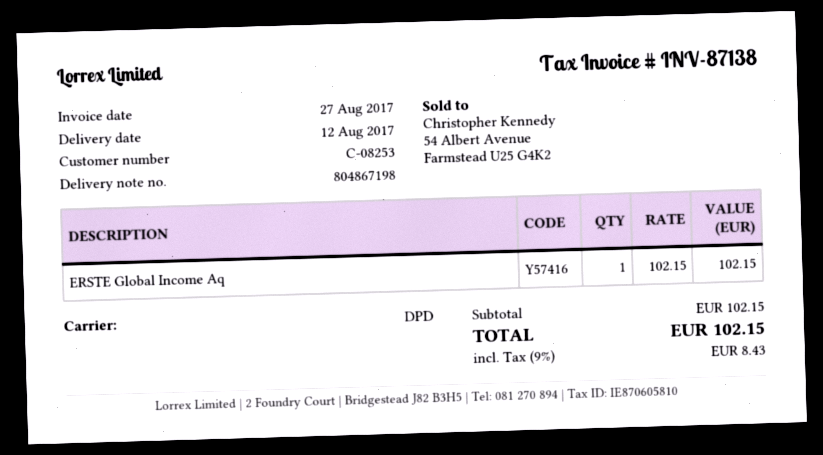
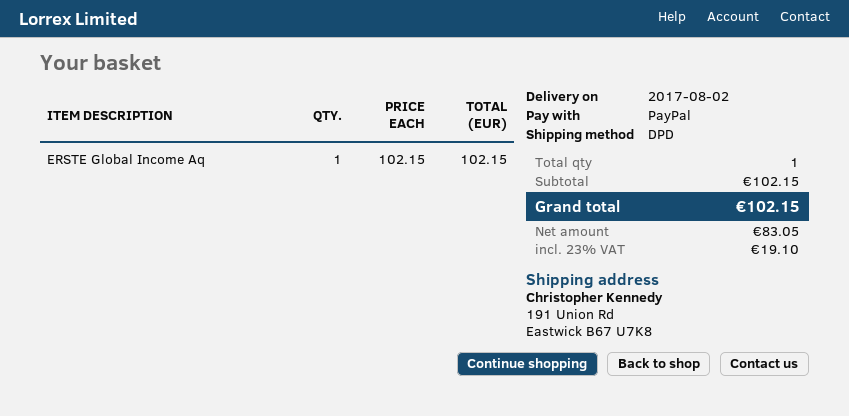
delivery date: 2017-08-12 -> 2017-08-02
tax: 9% = 8.43 -> 23% = 19.10

